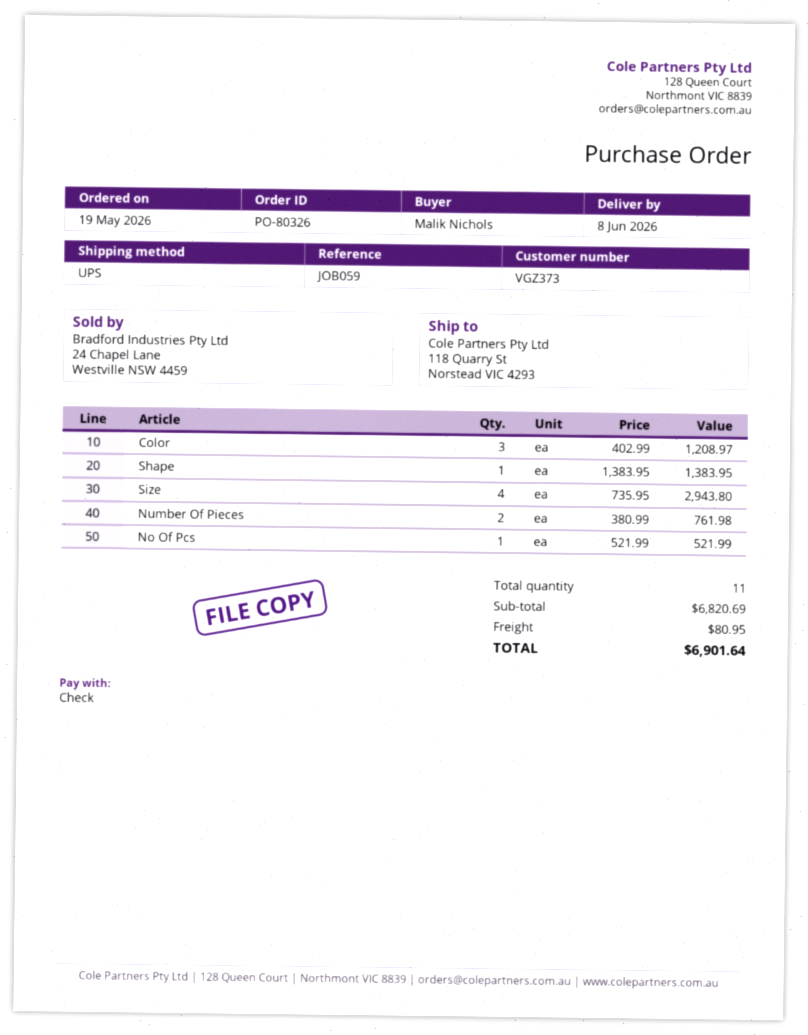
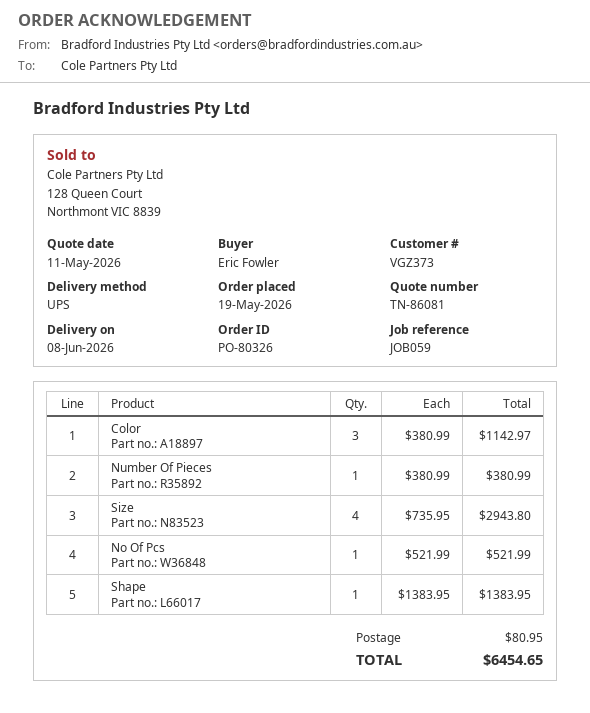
ordered by: Malik Nichols -> Eric Fowler
Color: 3 x 402.99 = 1208.97 -> 3 x 380.99 = 1142.97
Number Of Pieces: 2 x 380.99 = 761.98 -> 1 x 380.99 = 380.99
total: 6901.64 -> 6454.65

